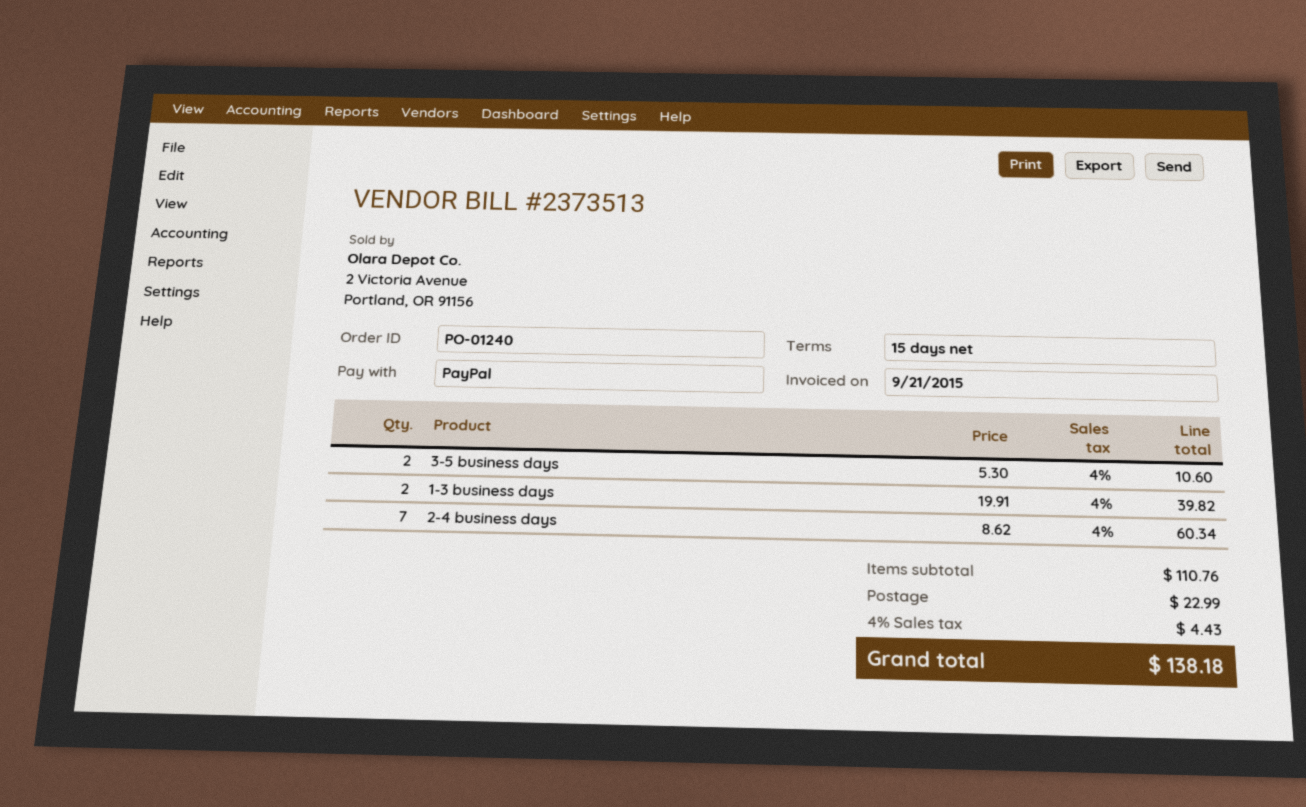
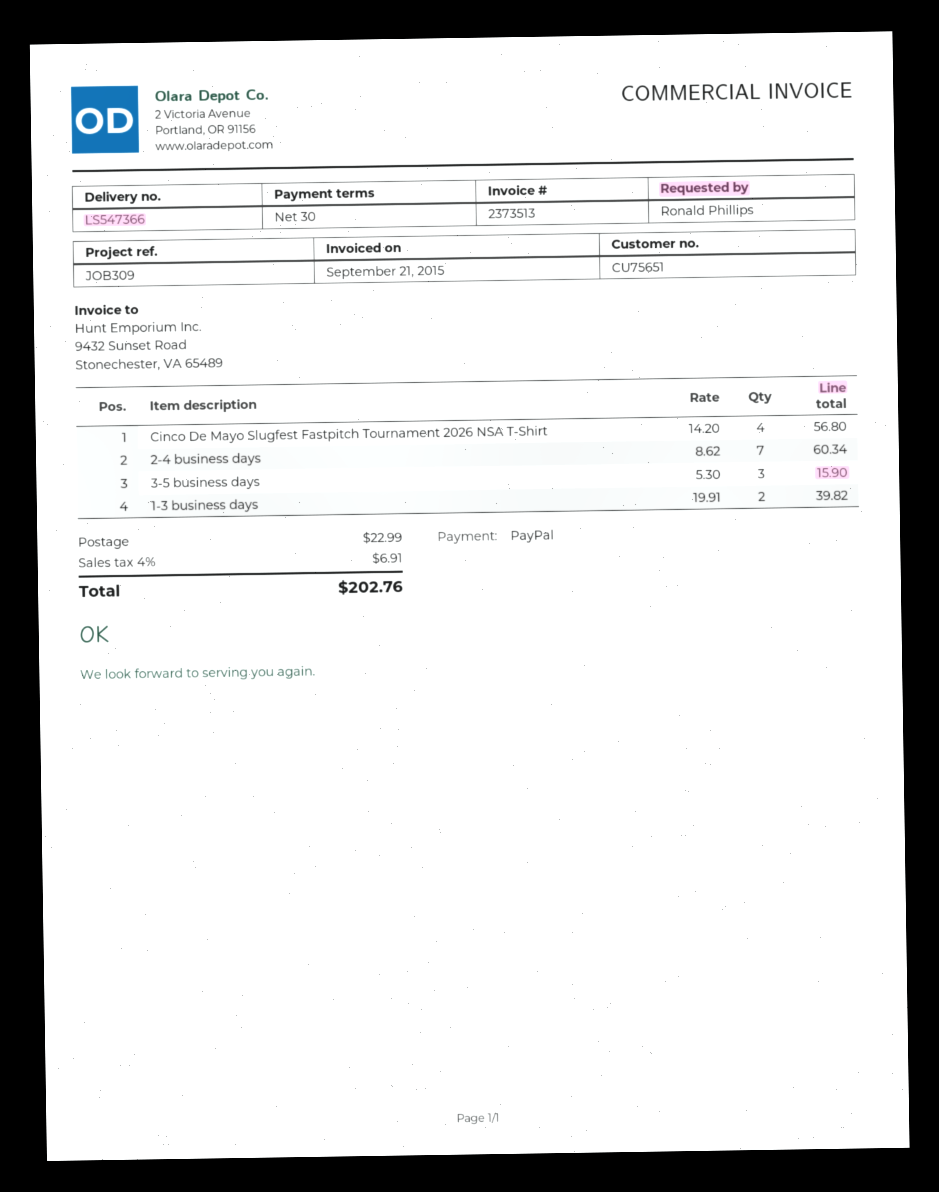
payment terms: 15 days -> 30 days
3-5 business days: 2 x 5.30 = 10.60 -> 3 x 5.30 = 15.90
Cinco De Mayo Slugfest Fastpitch Tournament 2026 NSA T-Shirt: none -> 4 x 14.20 = 56.80
tax: 4% = 4.43 -> 4% = 6.91
total: 138.18 -> 202.76

